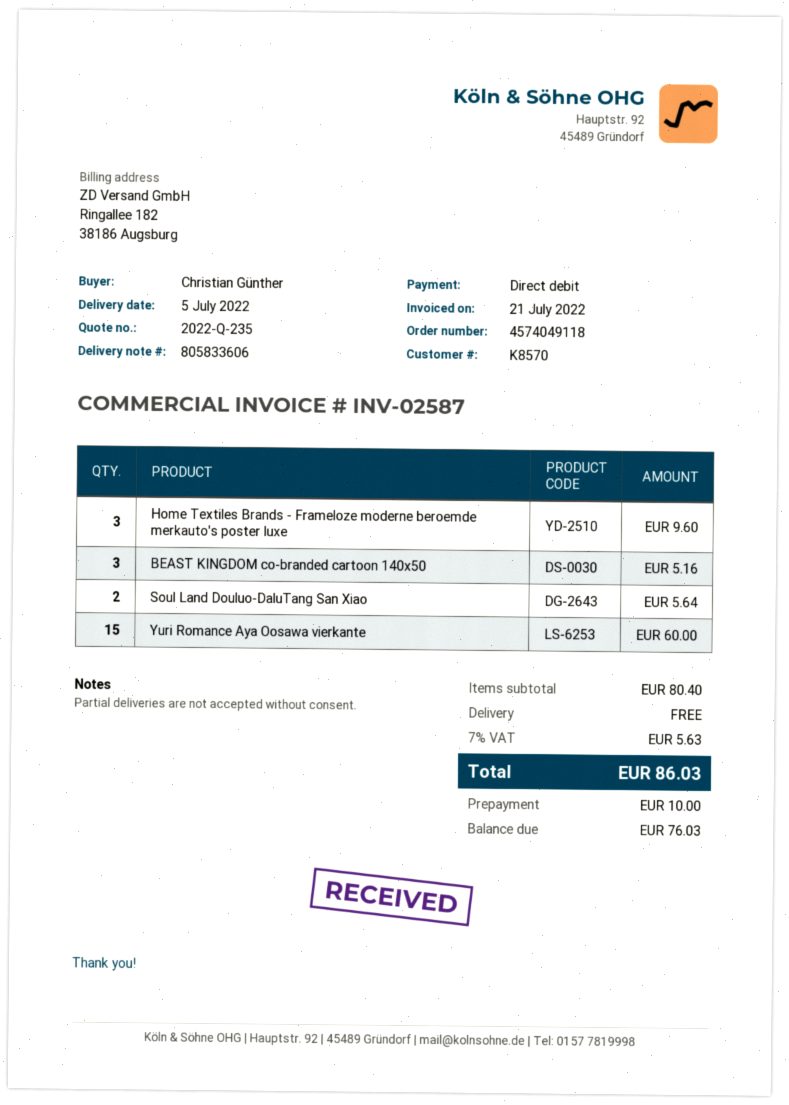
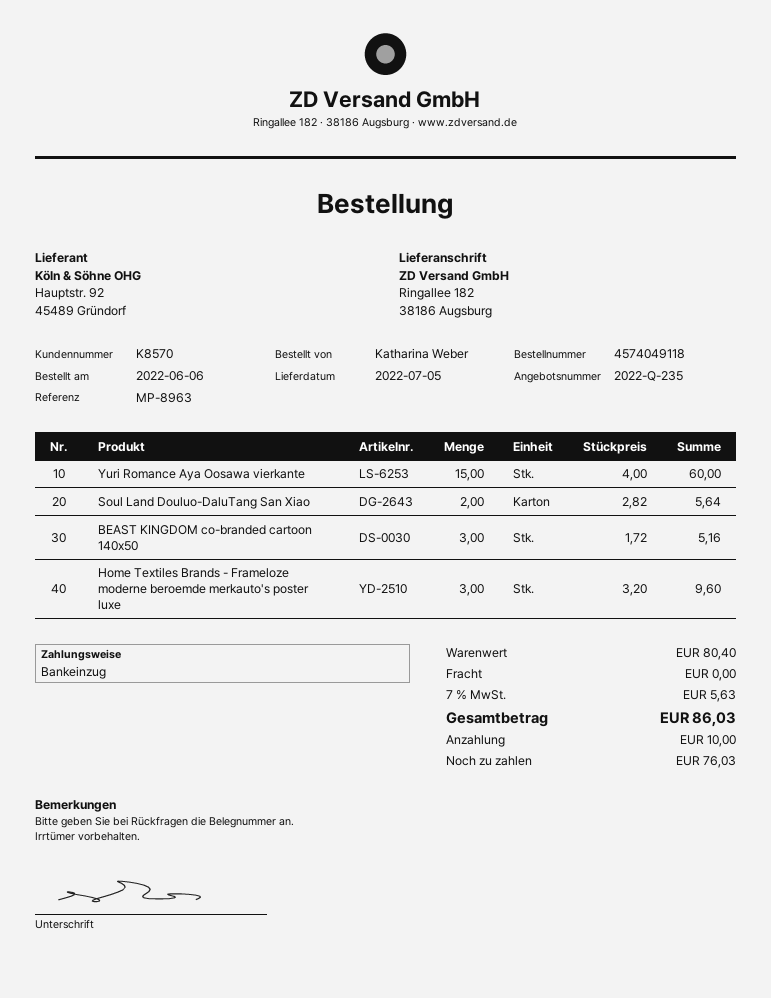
ordered by: Christian Günther -> Katharina Weber

